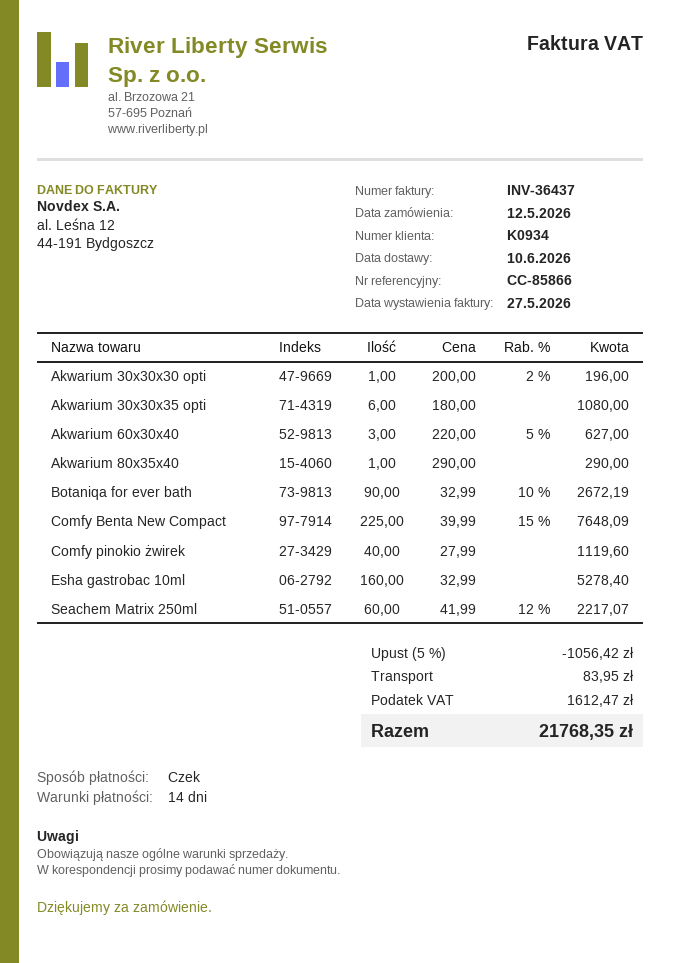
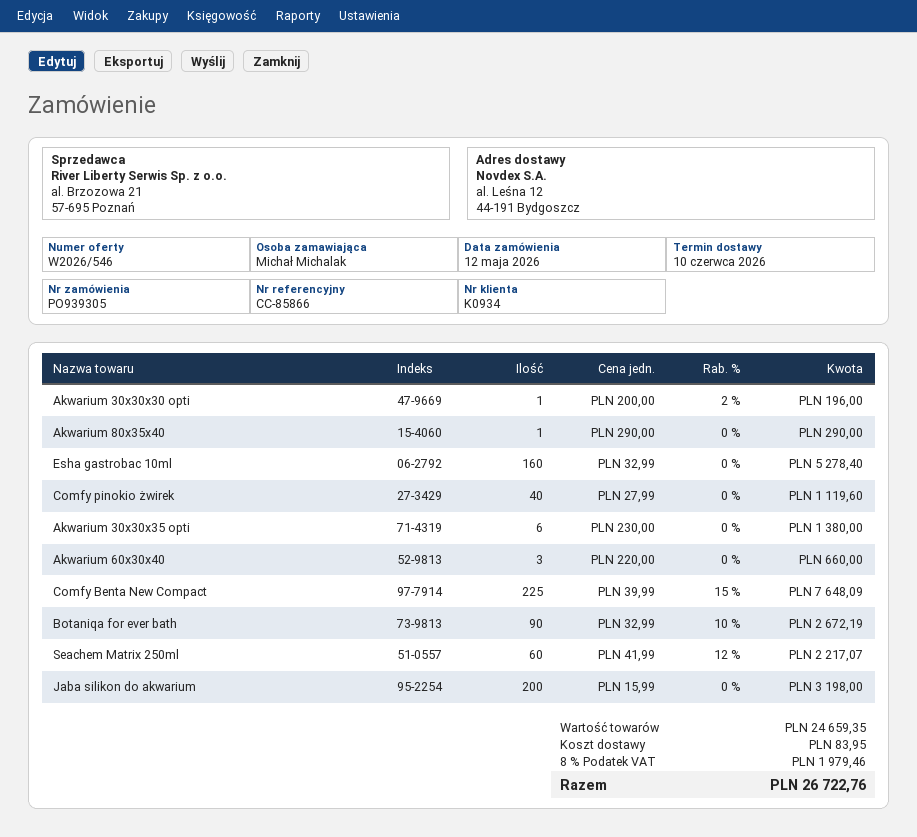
Akwarium 30x30x35 opti: 6 x 180.00 = 1080.00 -> 6 x 230.00 = 1380.00
Akwarium 60x30x40: 3 x 220.00 - 5% = 627.00 -> 3 x 220.00 = 660.00
Jaba silikon do akwarium: none -> 200 x 15.99 = 3198.00
discount: 5% = 1056.42 -> none
tax: 1612.47 -> 1979.46
total: 21768.35 -> 26722.76

